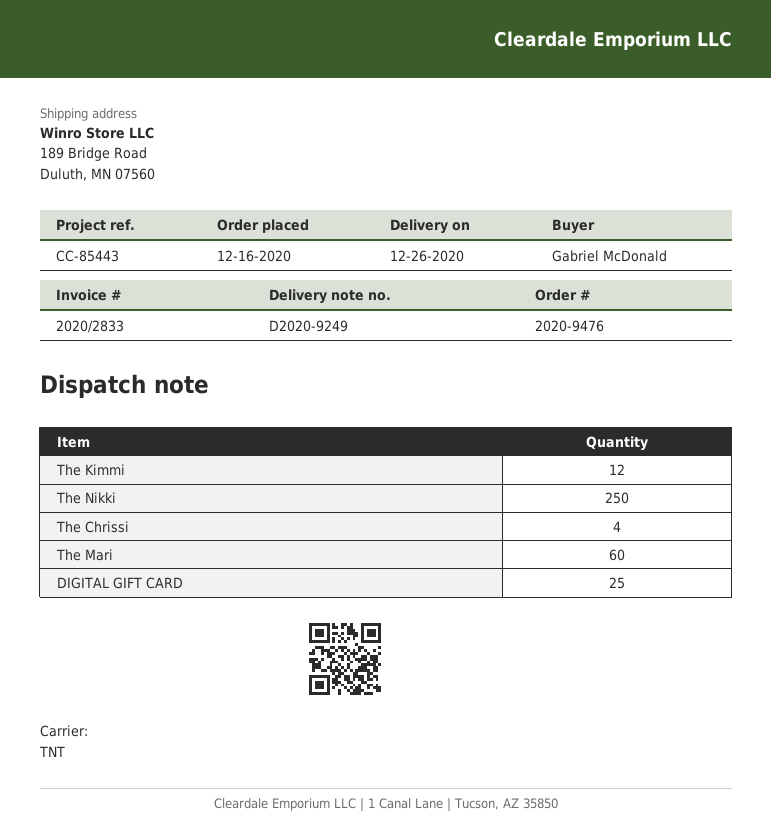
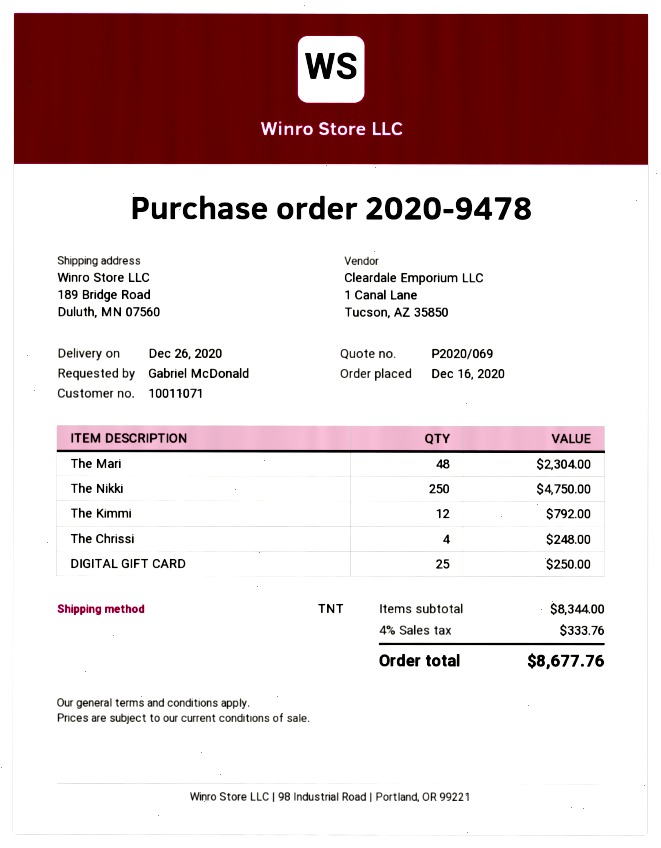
order number: 2020-9476 -> 2020-9478
The Mari: 60 -> 48

